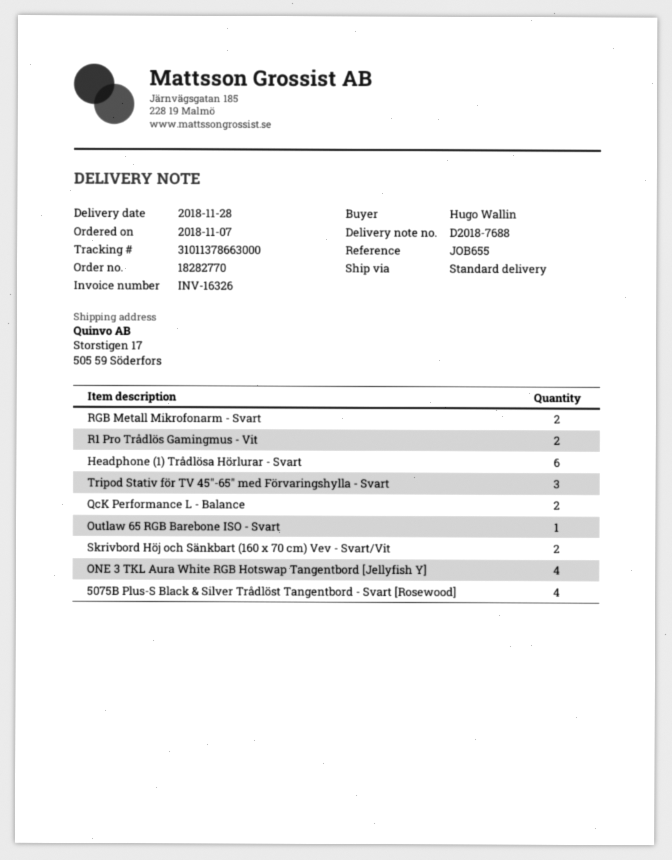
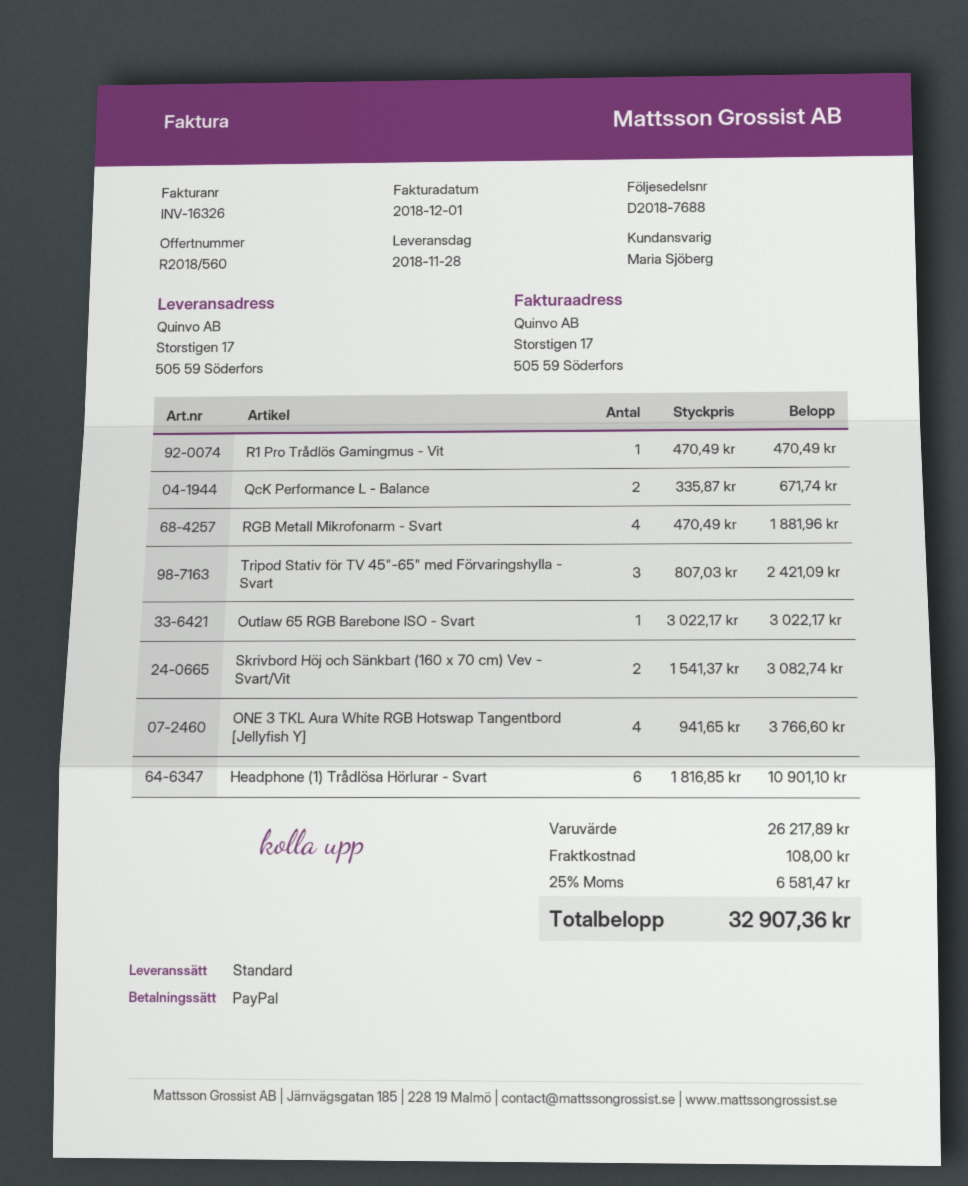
RGB Metall Mikrofonarm - Svart: 2 -> 4
R1 Pro Trådlös Gamingmus - Vit: 2 -> 1
5075B Plus-S Black & Silver Trådlöst Tangentbord - Svart [Rosewood]: 4 -> none

